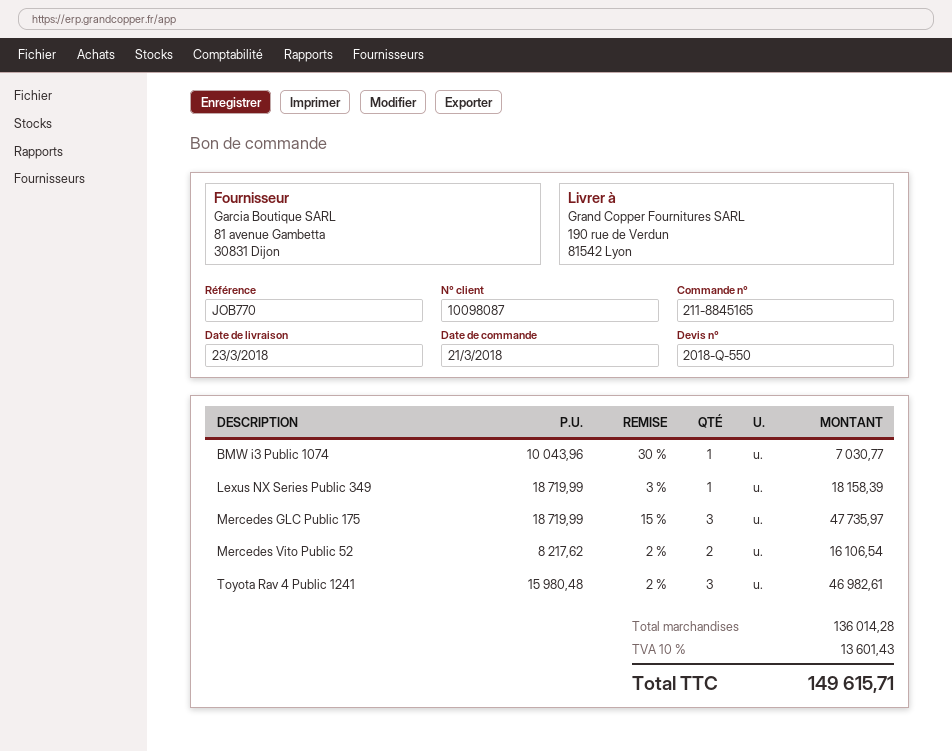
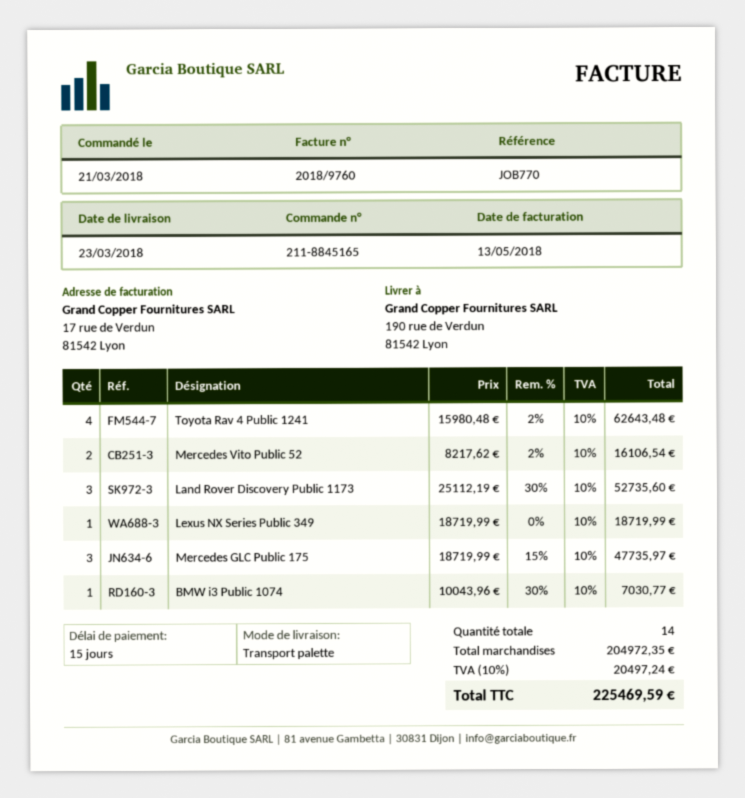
Lexus NX Series Public 349: 1 x 18719.99 - 3% = 18158.39 -> 1 x 18719.99 = 18719.99
Toyota Rav 4 Public 1241: 3 x 15980.48 - 2% = 46982.61 -> 4 x 15980.48 - 2% = 62643.48
Land Rover Discovery Public 1173: none -> 3 x 25112.19 - 30% = 52735.60
subtotal: 136014.28 -> 204972.35
tax: 10% = 13601.43 -> 10% = 20497.24
total: 149615.71 -> 225469.59

